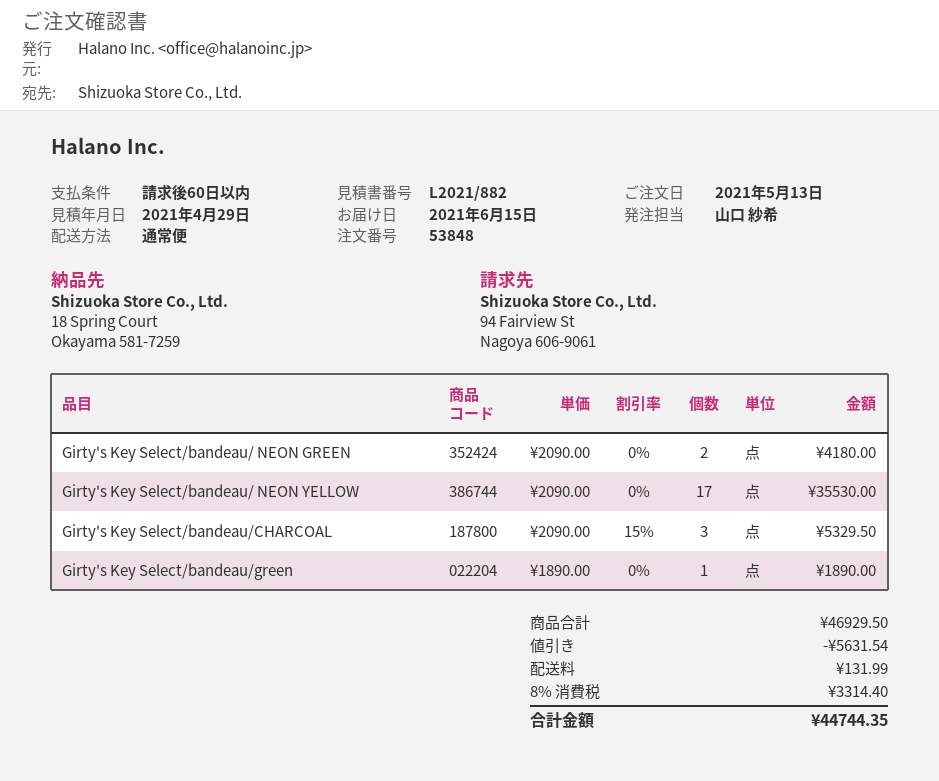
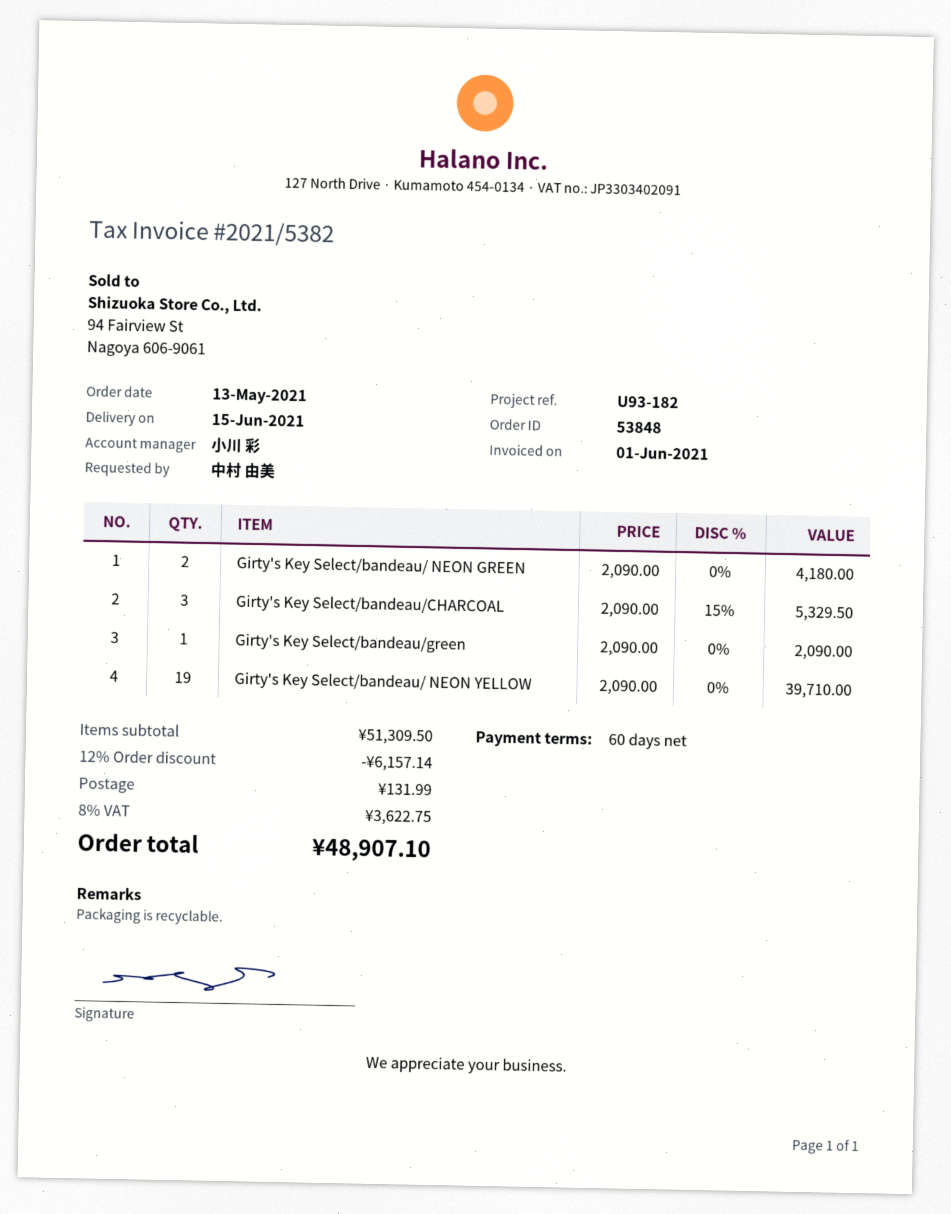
ordered by: 山口 紗希 -> 中村 由美
Girty's Key Select/bandeau/ NEON YELLOW: 17 x 2090.00 = 35530.00 -> 19 x 2090.00 = 39710.00
Girty's Key Select/bandeau/green: 1 x 1890.00 = 1890.00 -> 1 x 2090.00 = 2090.00
subtotal: 46929.50 -> 51309.50
discount: 5631.54 -> 6157.14
tax: 8% = 3314.40 -> 8% = 3622.75
total: 44744.35 -> 48907.10

